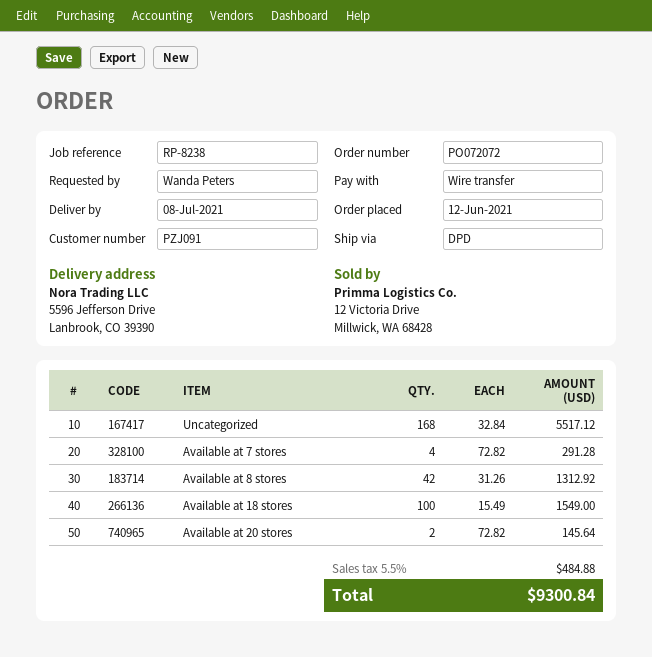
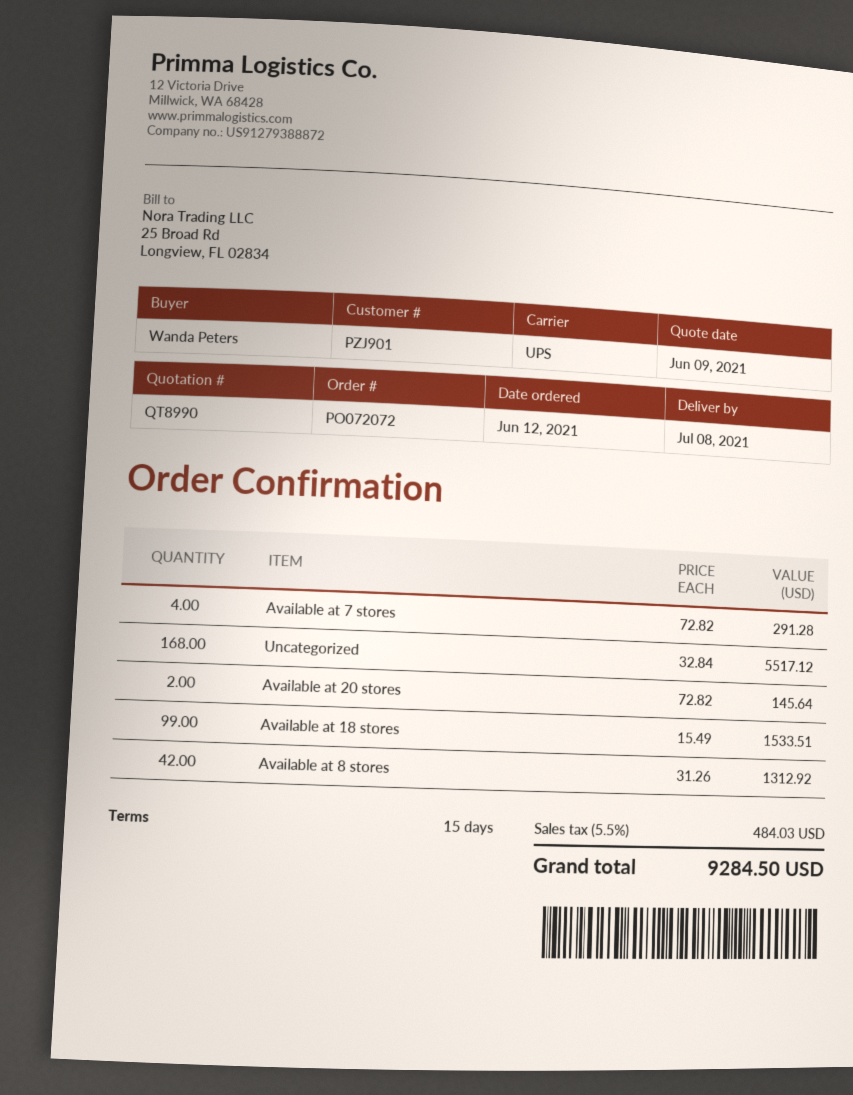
customer number: PZJ091 -> PZJ901
shipping method: DPD -> UPS
Available at 18 stores: 100 x 15.49 = 1549.00 -> 99 x 15.49 = 1533.51
tax: 5.5% = 484.88 -> 5.5% = 484.03
total: 9300.84 -> 9284.50

